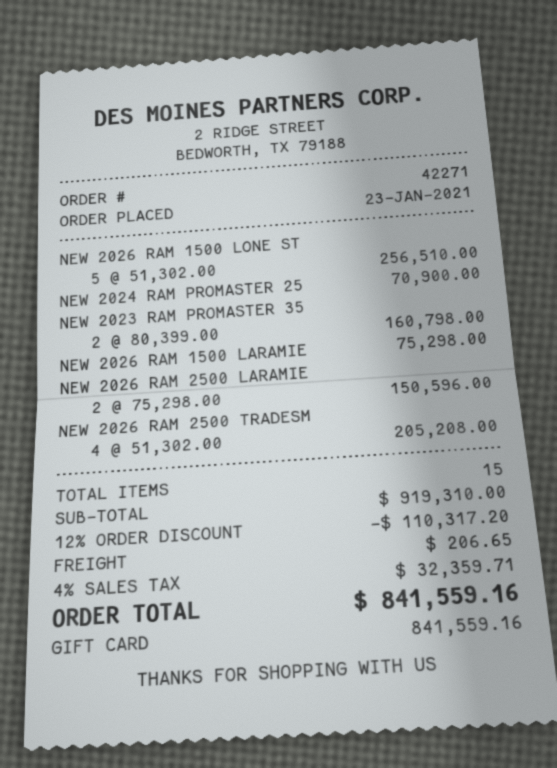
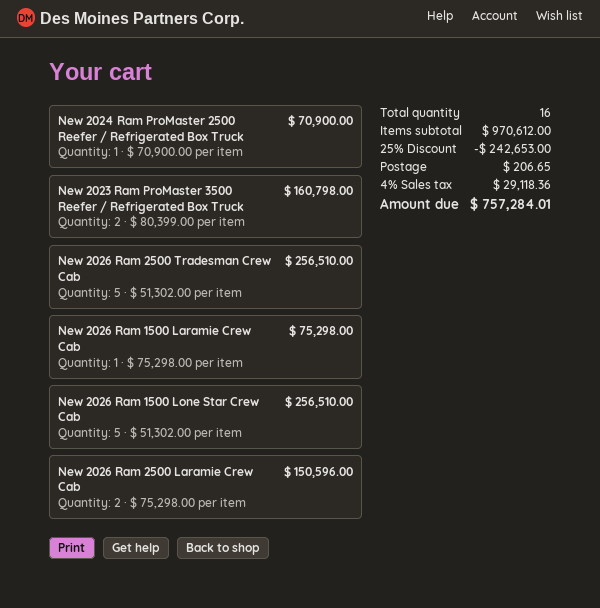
NEW 2026 RAM 2500 TRADESM: 4 x 51302.00 = 205208.00 -> 5 x 51302.00 = 256510.00
total quantity: 15 -> 16
subtotal: 919310.00 -> 970612.00
discount: 12% = 110317.20 -> 25% = 242653.00
tax: 4% = 32359.71 -> 4% = 29118.36
total: 841559.16 -> 757284.01

